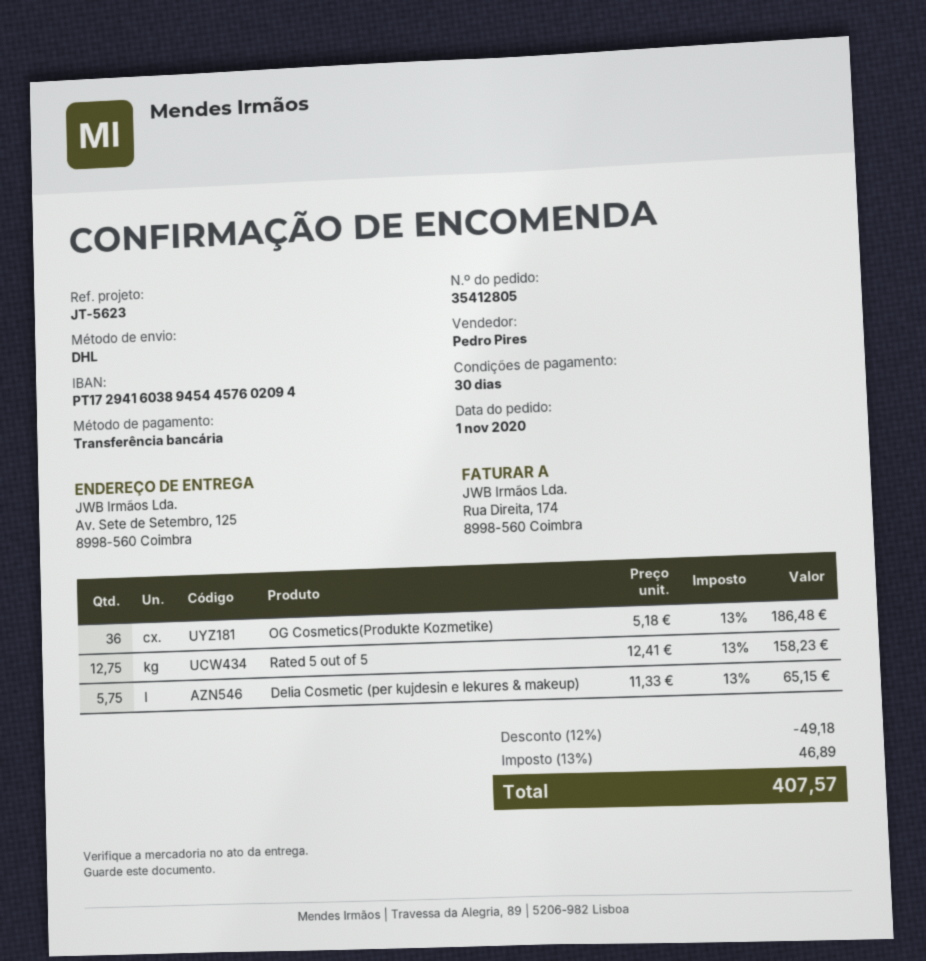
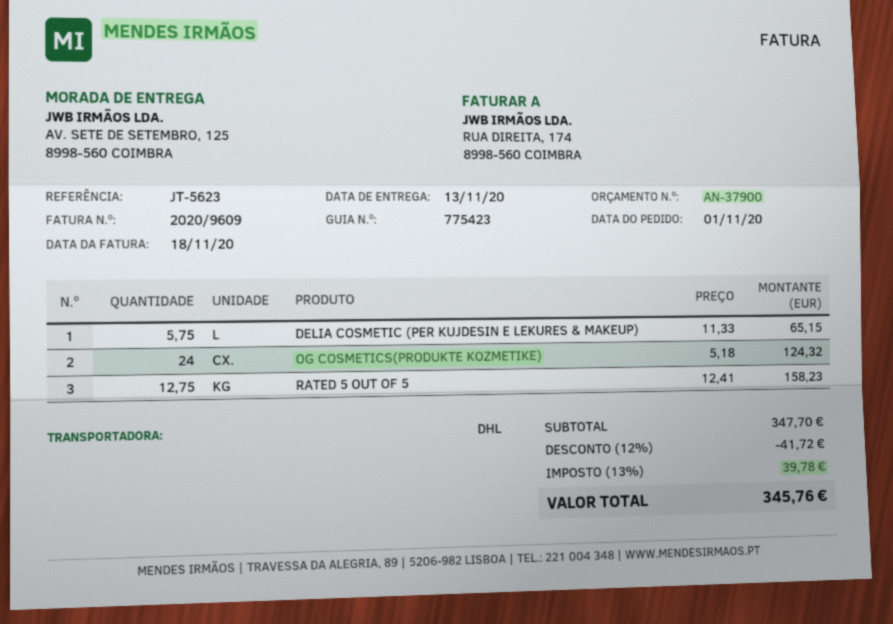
OG Cosmetics(Produkte Kozmetike): 36 x 5.18 = 186.48 -> 24 x 5.18 = 124.32
discount: 12% = 49.18 -> 12% = 41.72
tax: 13% = 46.89 -> 13% = 39.78
total: 407.57 -> 345.76

